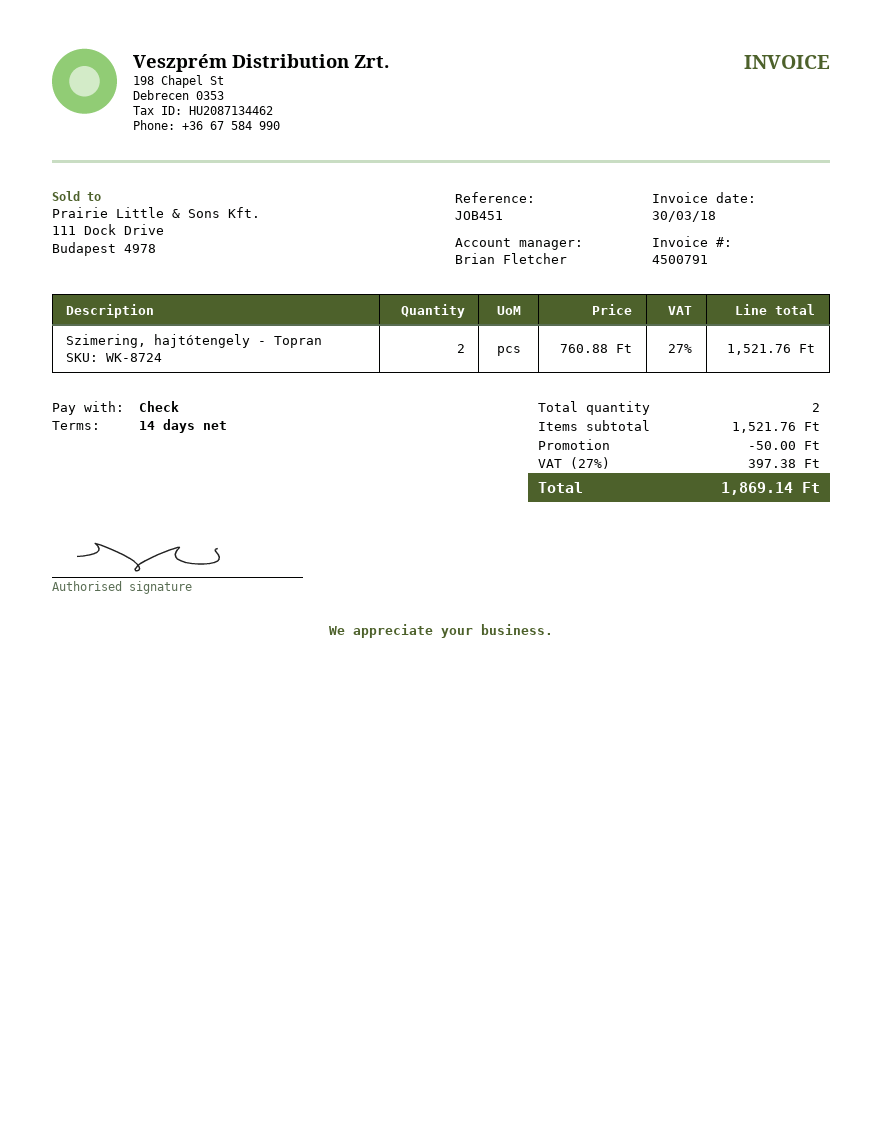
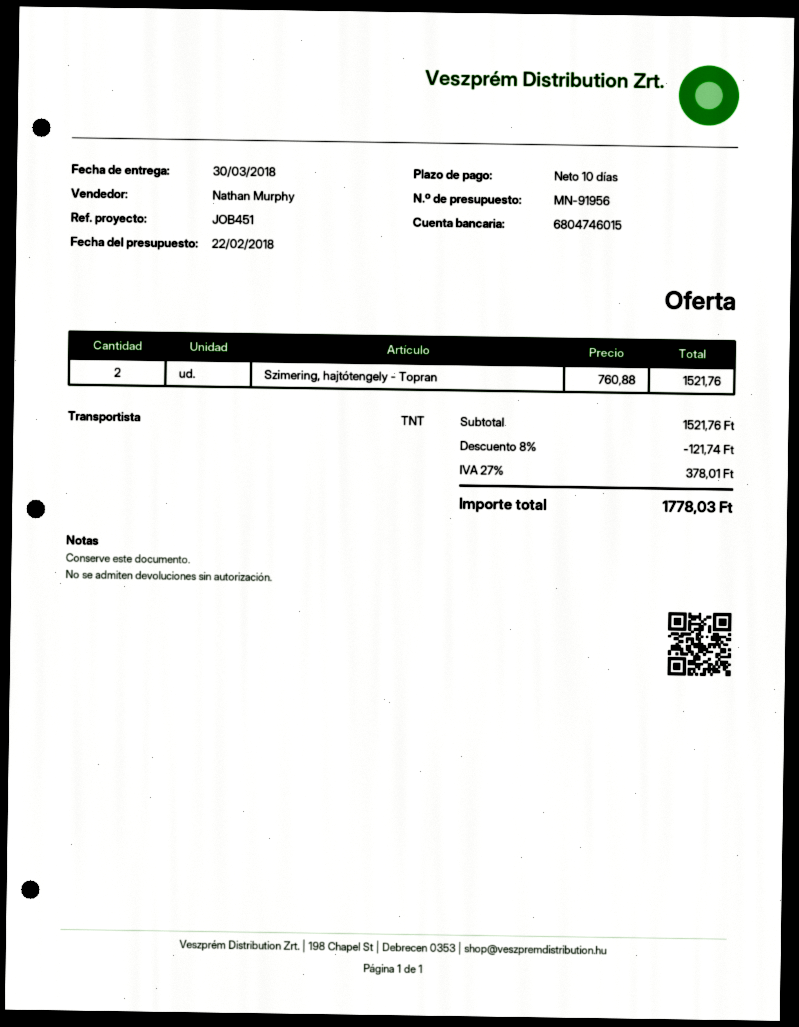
payment terms: 14 days -> 10 days
sales rep: Brian Fletcher -> Nathan Murphy
discount: 50.00 -> 121.74
tax: 27% = 397.38 -> 27% = 378.01
total: 1869.14 -> 1778.03

